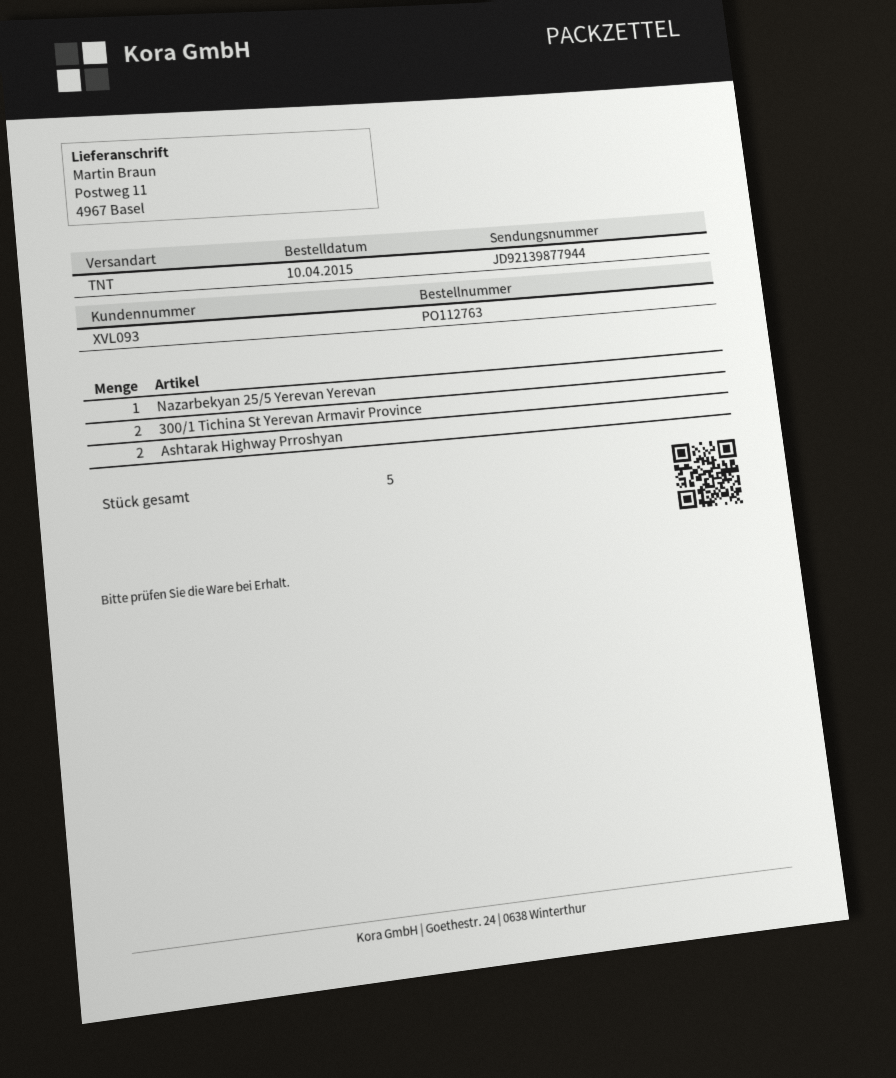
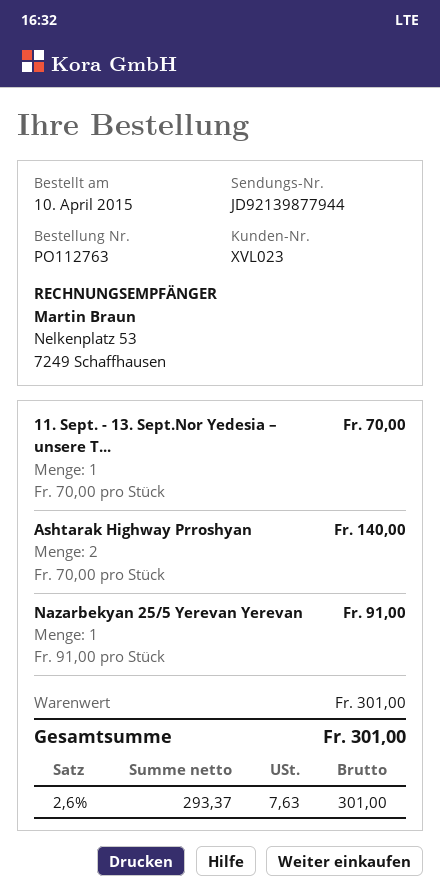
customer number: XVL093 -> XVL023
300/1 Tichina St Yerevan Armavir Province: 2 -> none
11. Sept. - 13. Sept.Nor Yedesia – unsere T...: none -> 1

